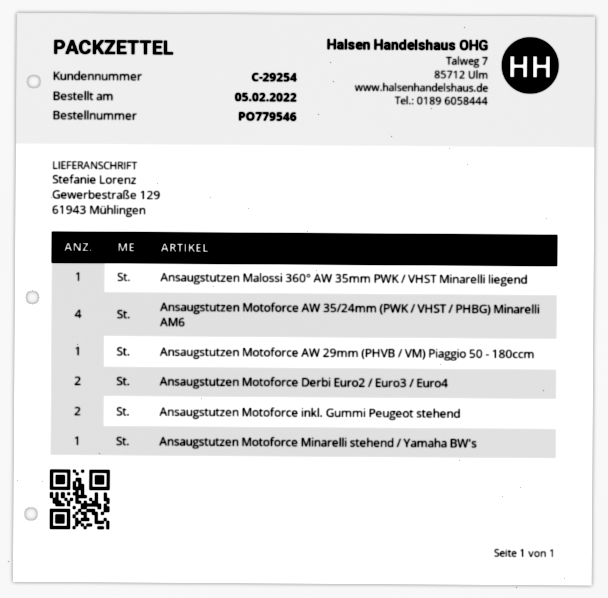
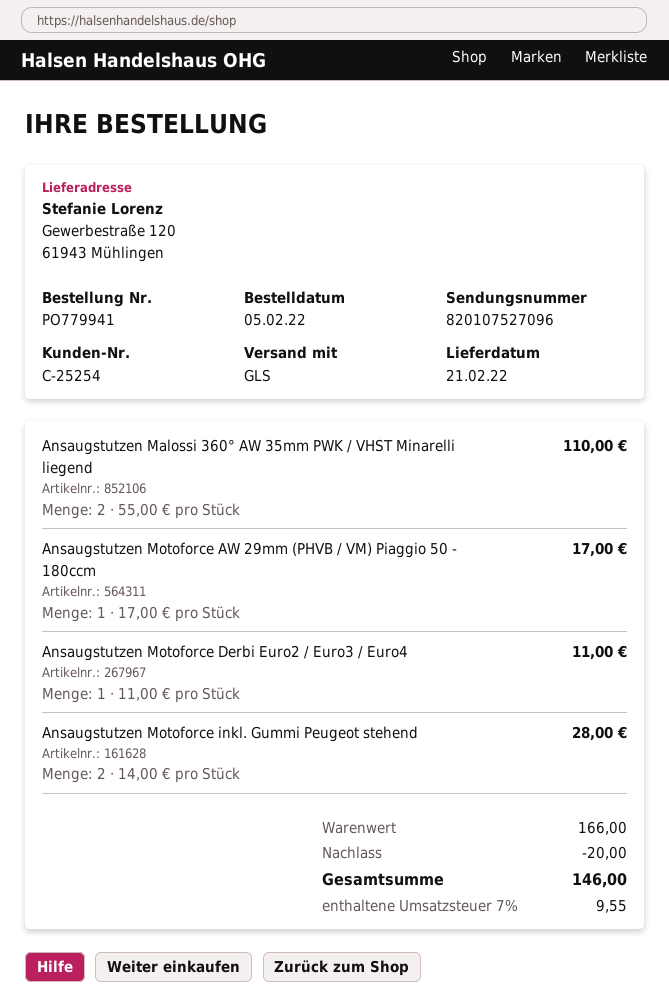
order number: PO779546 -> PO779941
customer number: C-29254 -> C-25254
ship to: Gewerbestraße 129, 61943 Mühlingen -> Gewerbestraße 120, 61943 Mühlingen
Ansaugstutzen Malossi 360° AW 35mm PWK / VHST Minarelli liegend: 1 -> 2
Ansaugstutzen Motoforce AW 35/24mm (PWK / VHST / PHBG) Minarelli AM6: 4 -> none
Ansaugstutzen Motoforce Derbi Euro2 / Euro3 / Euro4: 2 -> 1
Ansaugstutzen Motoforce Minarelli stehend / Yamaha BW's: 1 -> none

